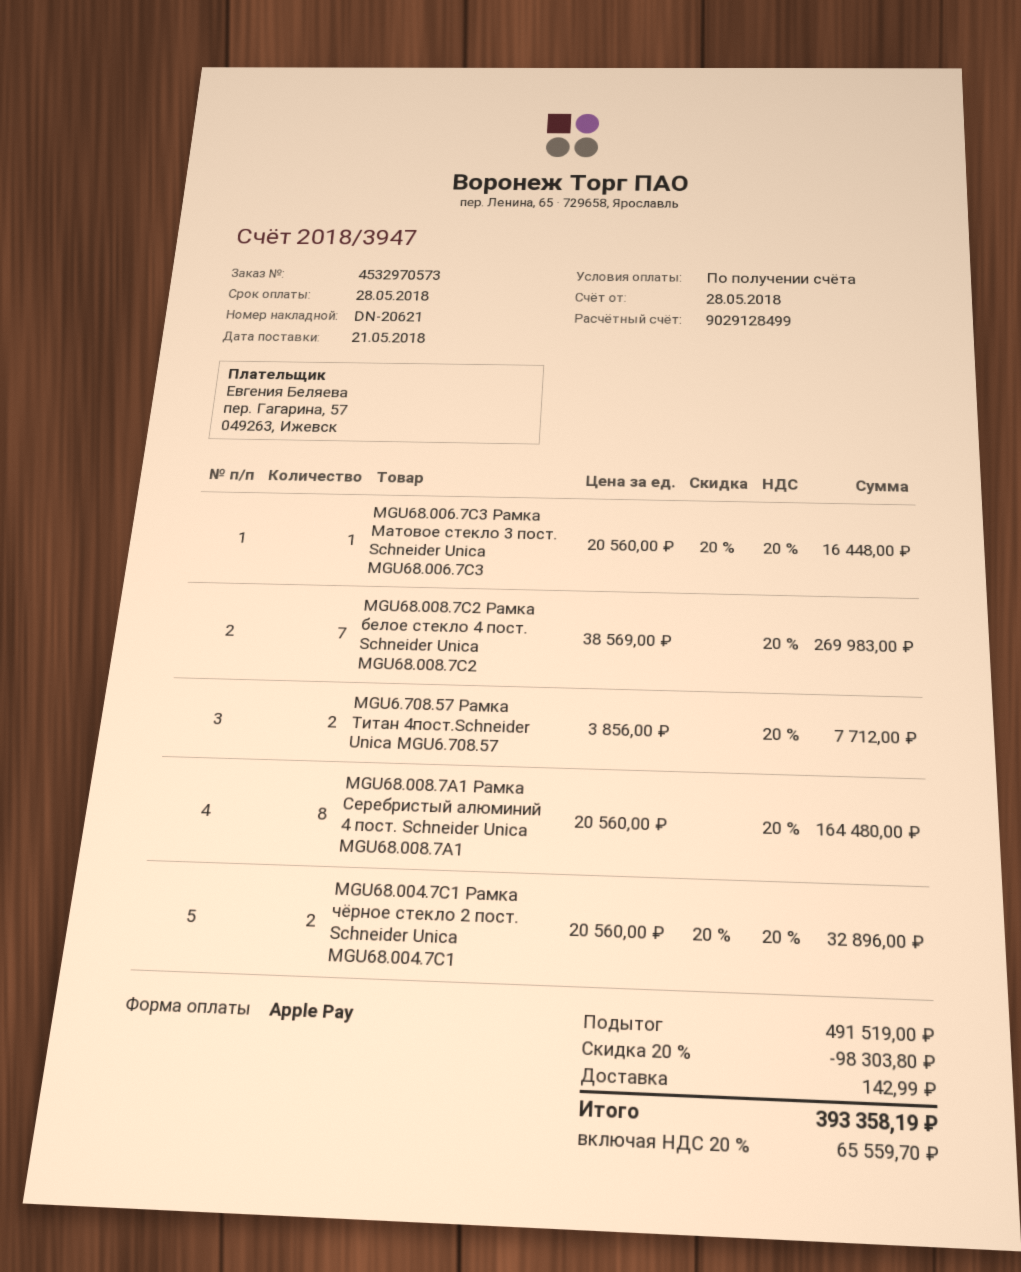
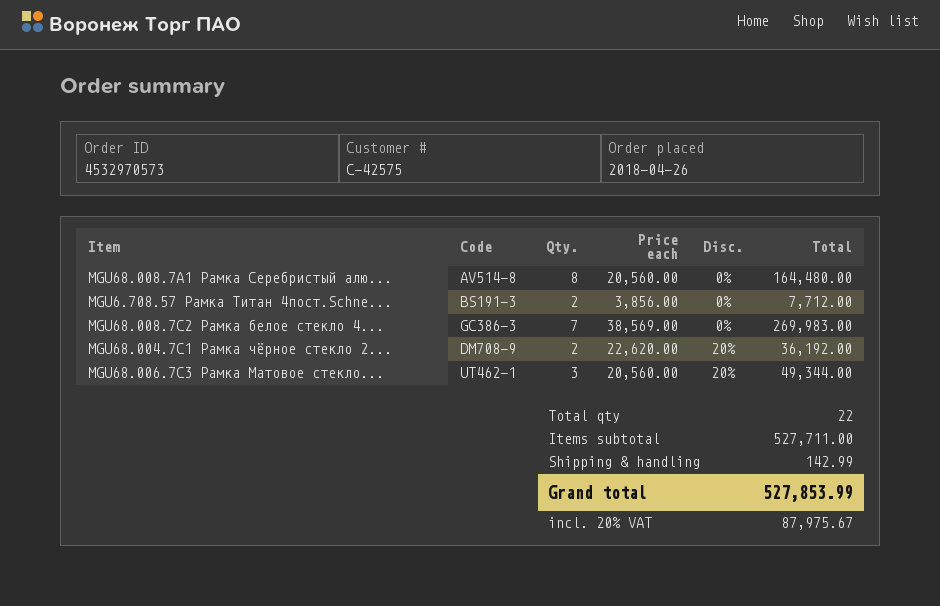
MGU68.006.7C3 Рамка Матовое стекло 3 пост. Schneider Unica MGU68.006.7C3: 1 x 20560.00 - 20% = 16448.00 -> 3 x 20560.00 - 20% = 49344.00
MGU68.004.7C1 Рамка чёрное стекло 2 пост. Schneider Unica MGU68.004.7C1: 2 x 20560.00 - 20% = 32896.00 -> 2 x 22620.00 - 20% = 36192.00
subtotal: 491519.00 -> 527711.00
discount: 20% = 98303.80 -> none
tax: 20% = 65559.70 -> 20% = 87975.67
total: 393358.19 -> 527853.99

